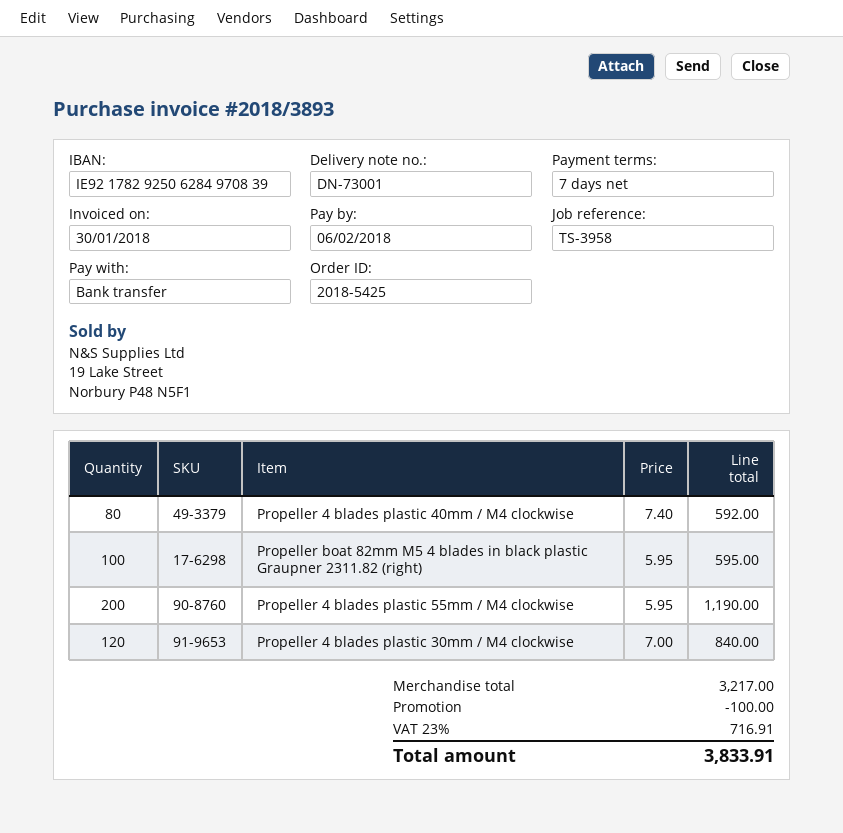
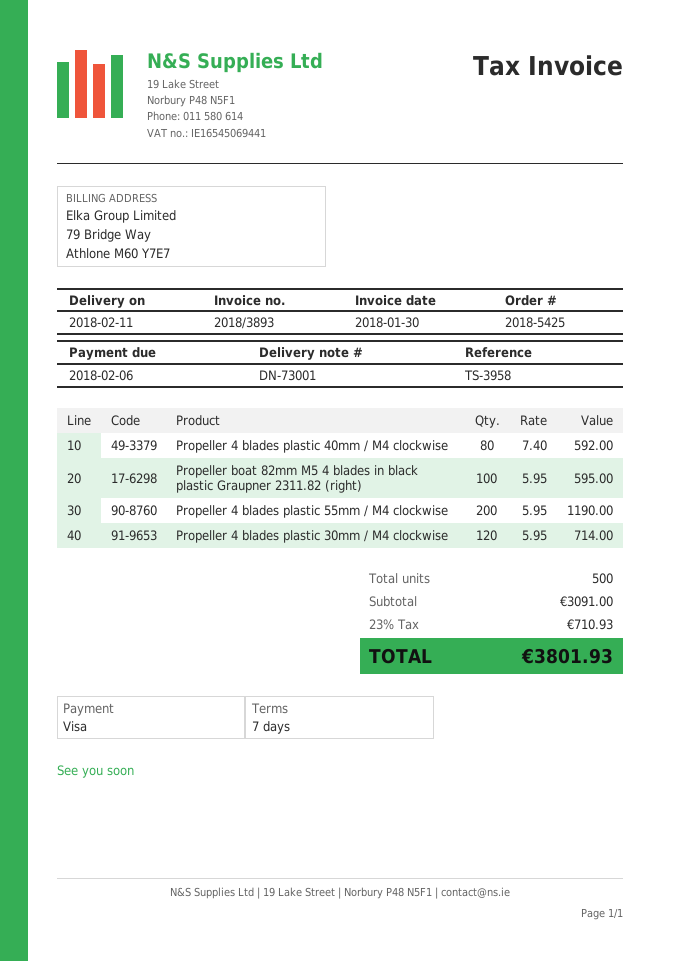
payment method: bank transfer -> Visa
Propeller 4 blades plastic 30mm / M4 clockwise: 120 x 7.00 = 840.00 -> 120 x 5.95 = 714.00
subtotal: 3217.00 -> 3091.00
discount: 100.00 -> none
tax: 23% = 716.91 -> 23% = 710.93
total: 3833.91 -> 3801.93

